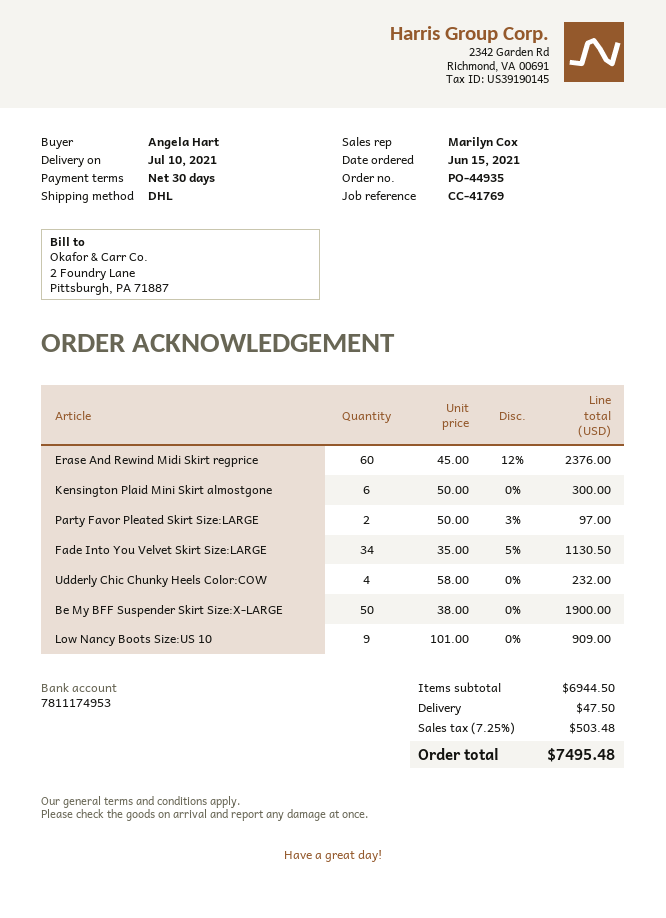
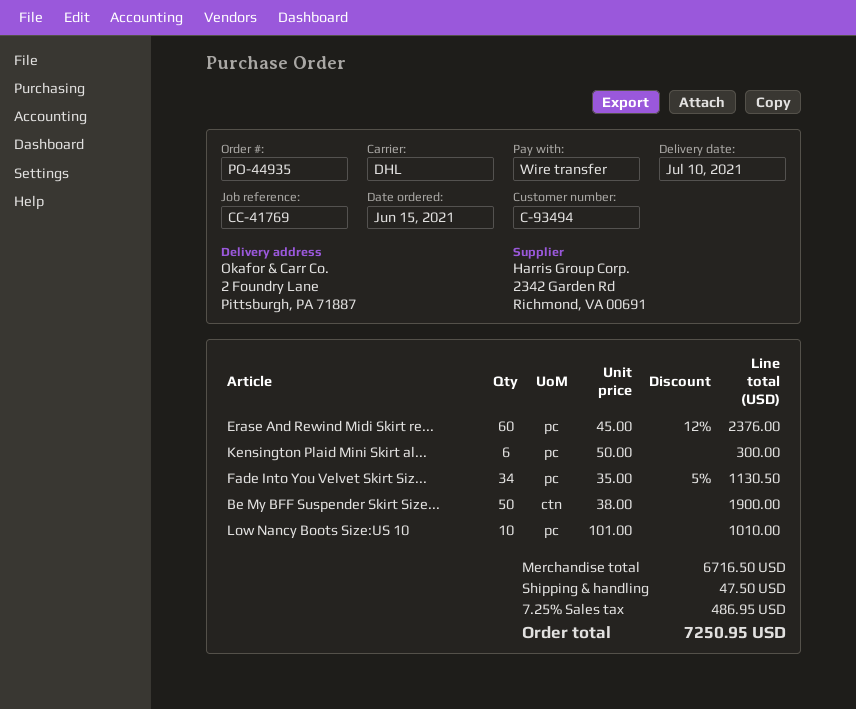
Party Favor Pleated Skirt Size:LARGE: 2 x 50.00 - 3% = 97.00 -> none
Udderly Chic Chunky Heels Color:COW: 4 x 58.00 = 232.00 -> none
Low Nancy Boots Size:US 10: 9 x 101.00 = 909.00 -> 10 x 101.00 = 1010.00
subtotal: 6944.50 -> 6716.50
tax: 7.25% = 503.48 -> 7.25% = 486.95
total: 7495.48 -> 7250.95

